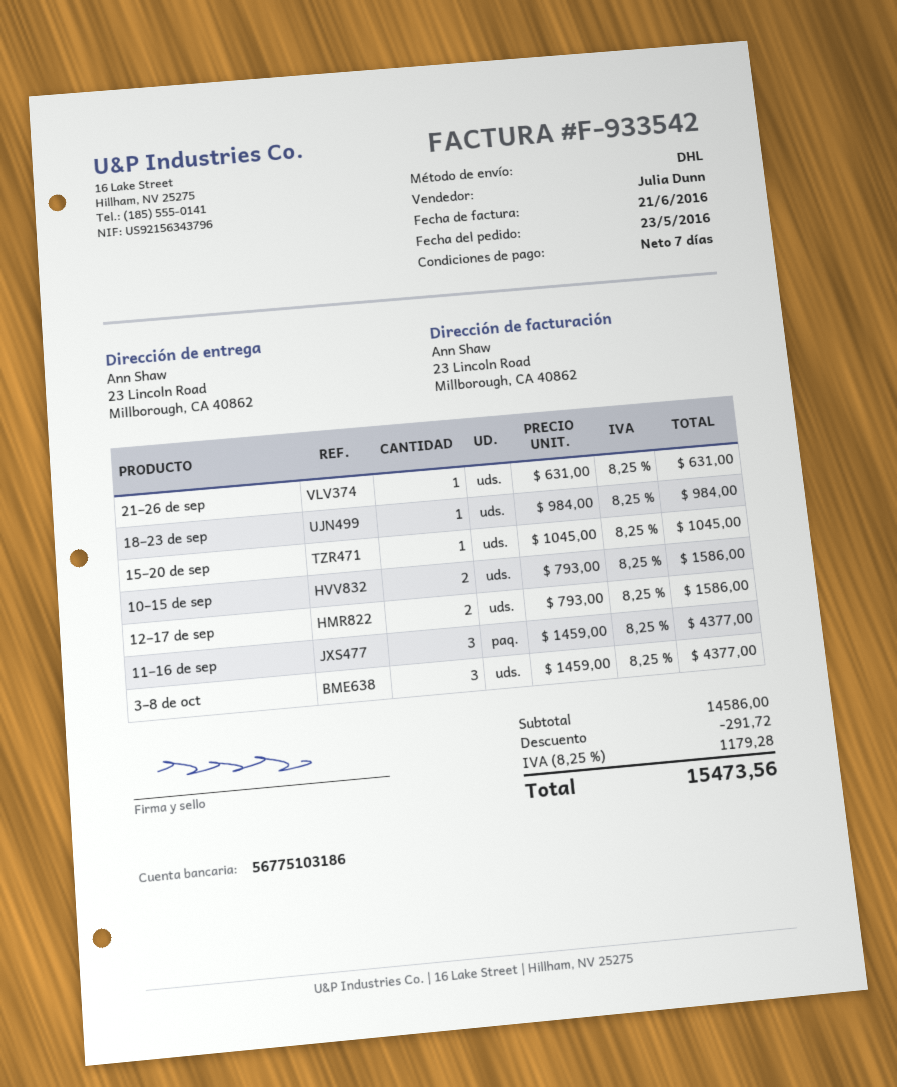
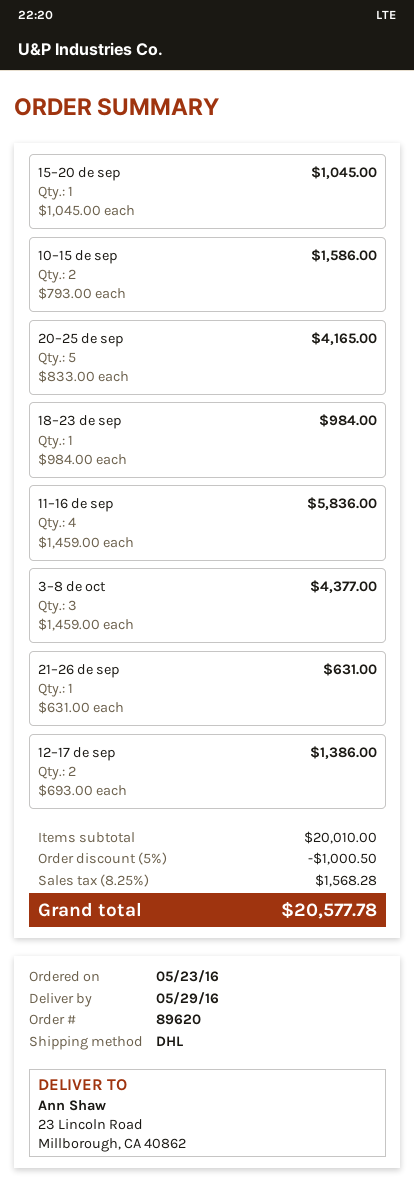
12–17 de sep: 2 x 793.00 = 1586.00 -> 2 x 693.00 = 1386.00
11–16 de sep: 3 x 1459.00 = 4377.00 -> 4 x 1459.00 = 5836.00
20–25 de sep: none -> 5 x 833.00 = 4165.00
subtotal: 14586.00 -> 20010.00
discount: 291.72 -> 1000.50
tax: 8.25% = 1179.28 -> 8.25% = 1568.28
total: 15473.56 -> 20577.78

